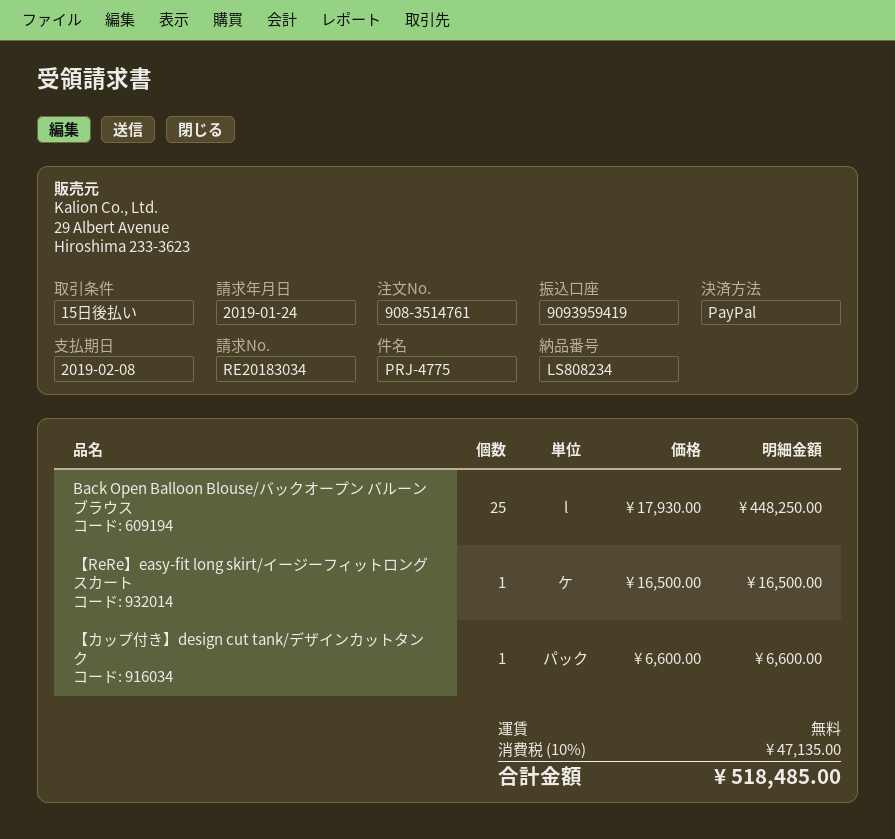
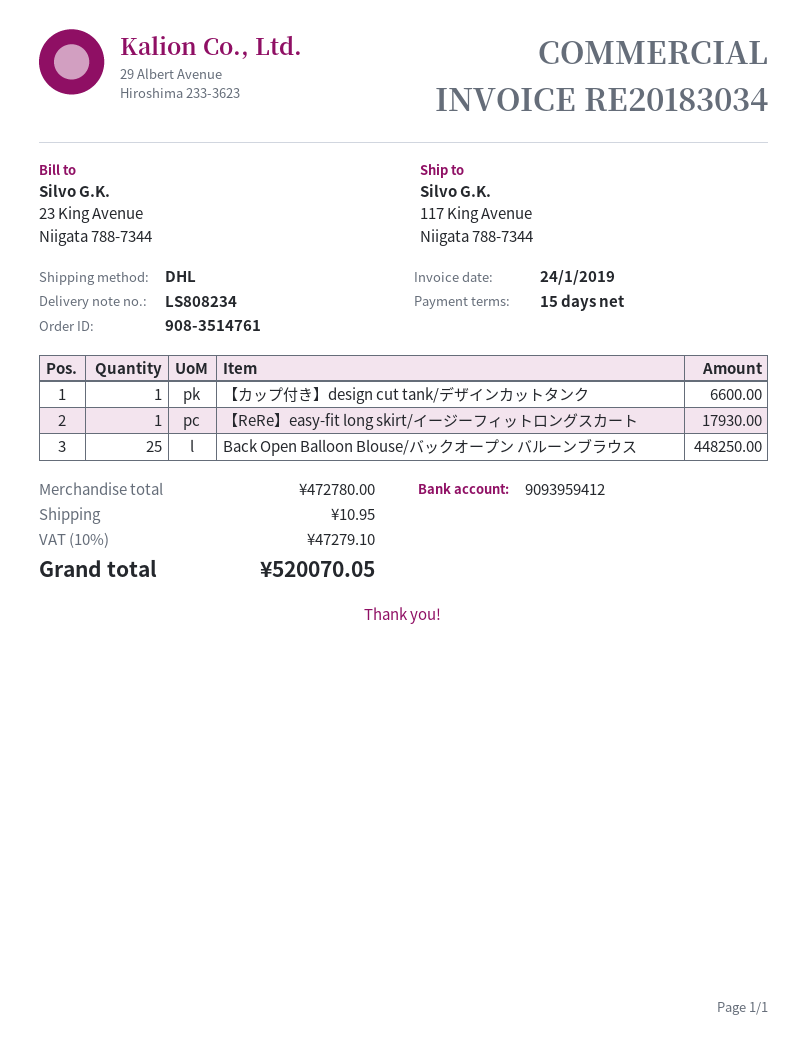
bank account: 9093959419 -> 9093959412
【ReRe】easy-fit long skirt/イージーフィットロングスカート: 1 for 16500.00 -> 1 for 17930.00
shipping: 0.00 -> 10.95
tax: 10% = 47135.00 -> 10% = 47279.10
total: 518485.00 -> 520070.05

